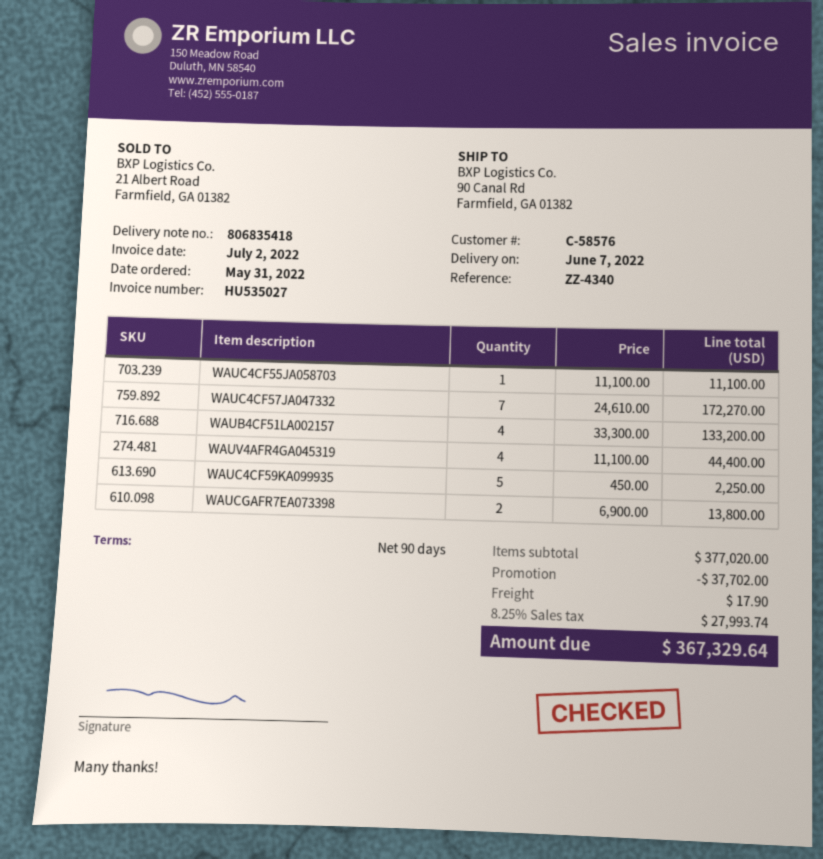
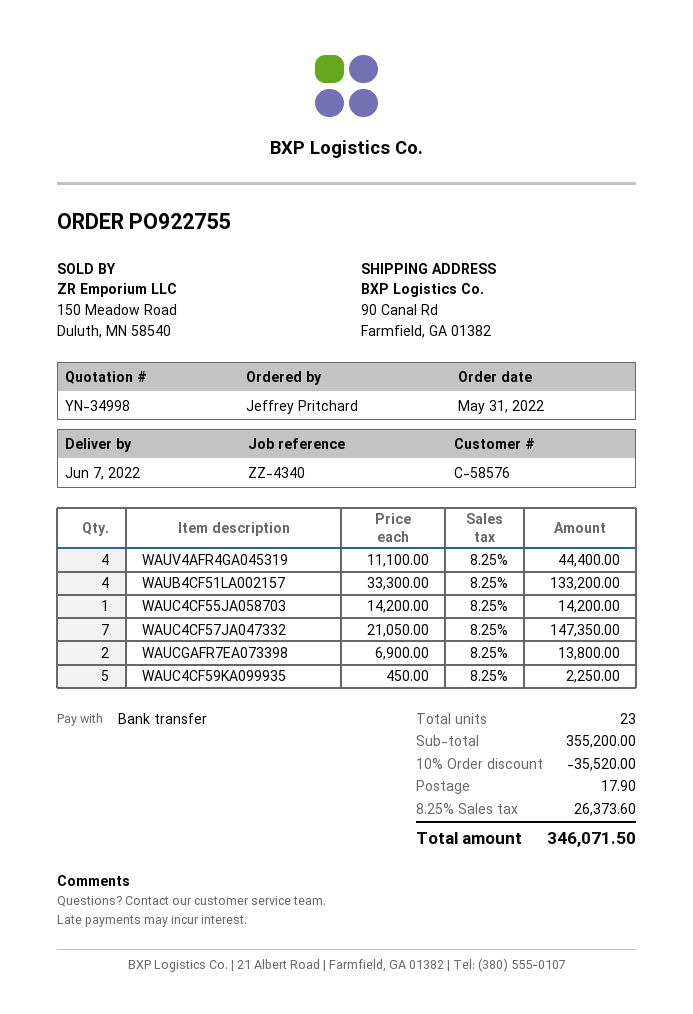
WAUC4CF55JA058703: 1 x 11100.00 = 11100.00 -> 1 x 14200.00 = 14200.00
WAUC4CF57JA047332: 7 x 24610.00 = 172270.00 -> 7 x 21050.00 = 147350.00
subtotal: 377020.00 -> 355200.00
discount: 37702.00 -> 35520.00
tax: 8.25% = 27993.74 -> 8.25% = 26373.60
total: 367329.64 -> 346071.50

